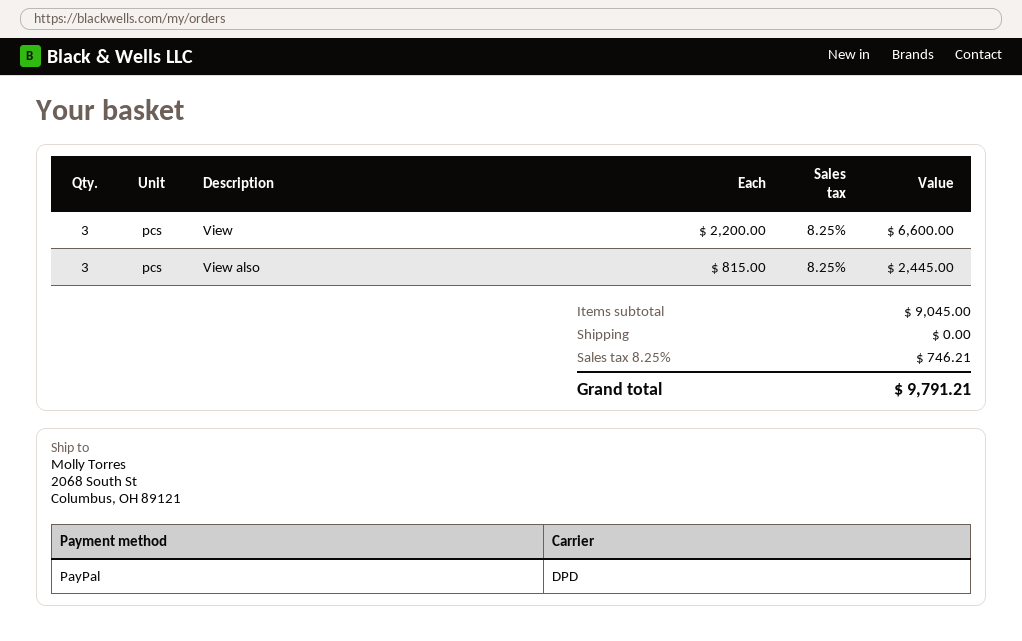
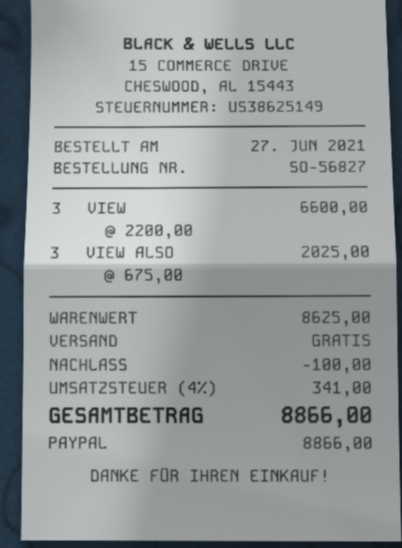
View also: 3 x 815.00 = 2445.00 -> 3 x 675.00 = 2025.00
subtotal: 9045.00 -> 8625.00
discount: none -> 100.00
tax: 8.25% = 746.21 -> 4% = 341.00
total: 9791.21 -> 8866.00

